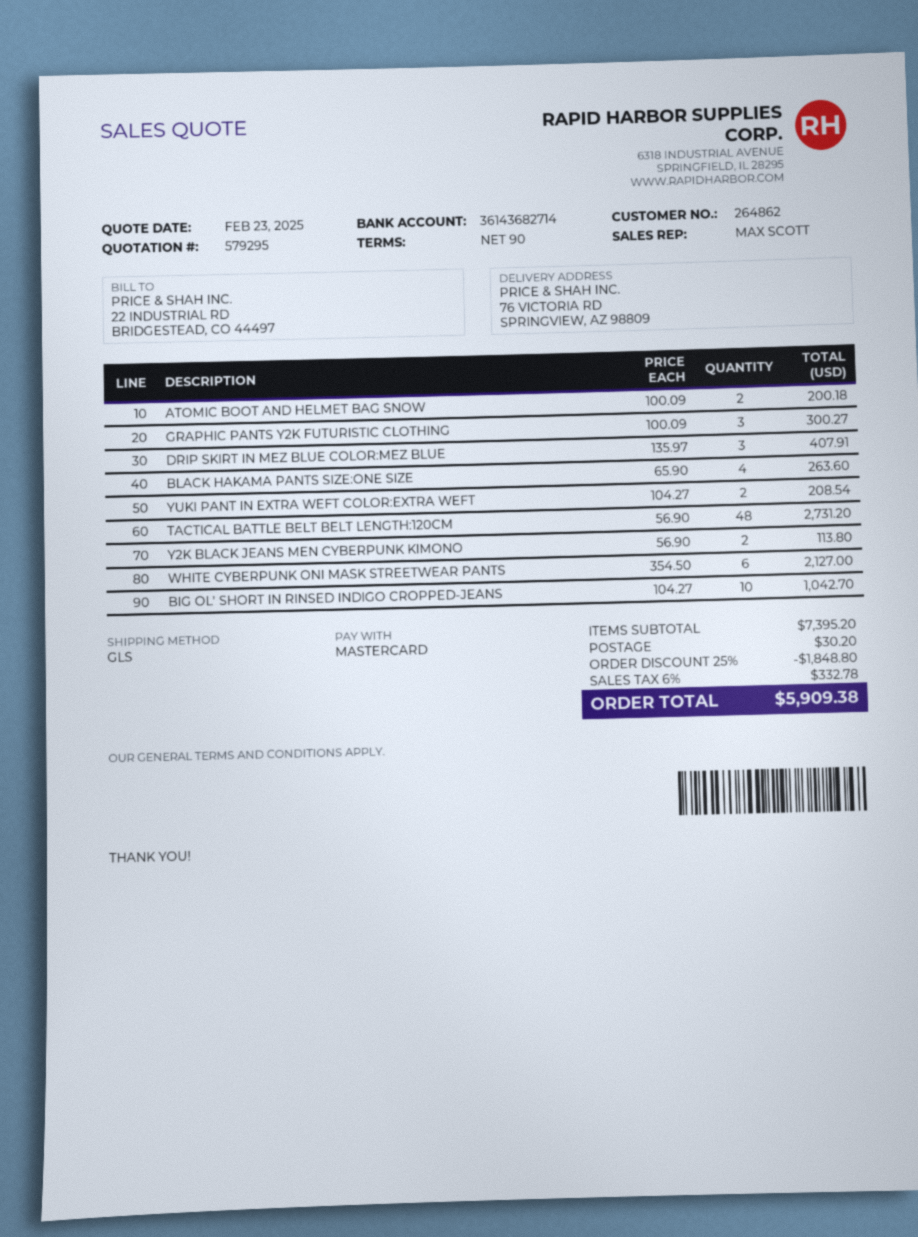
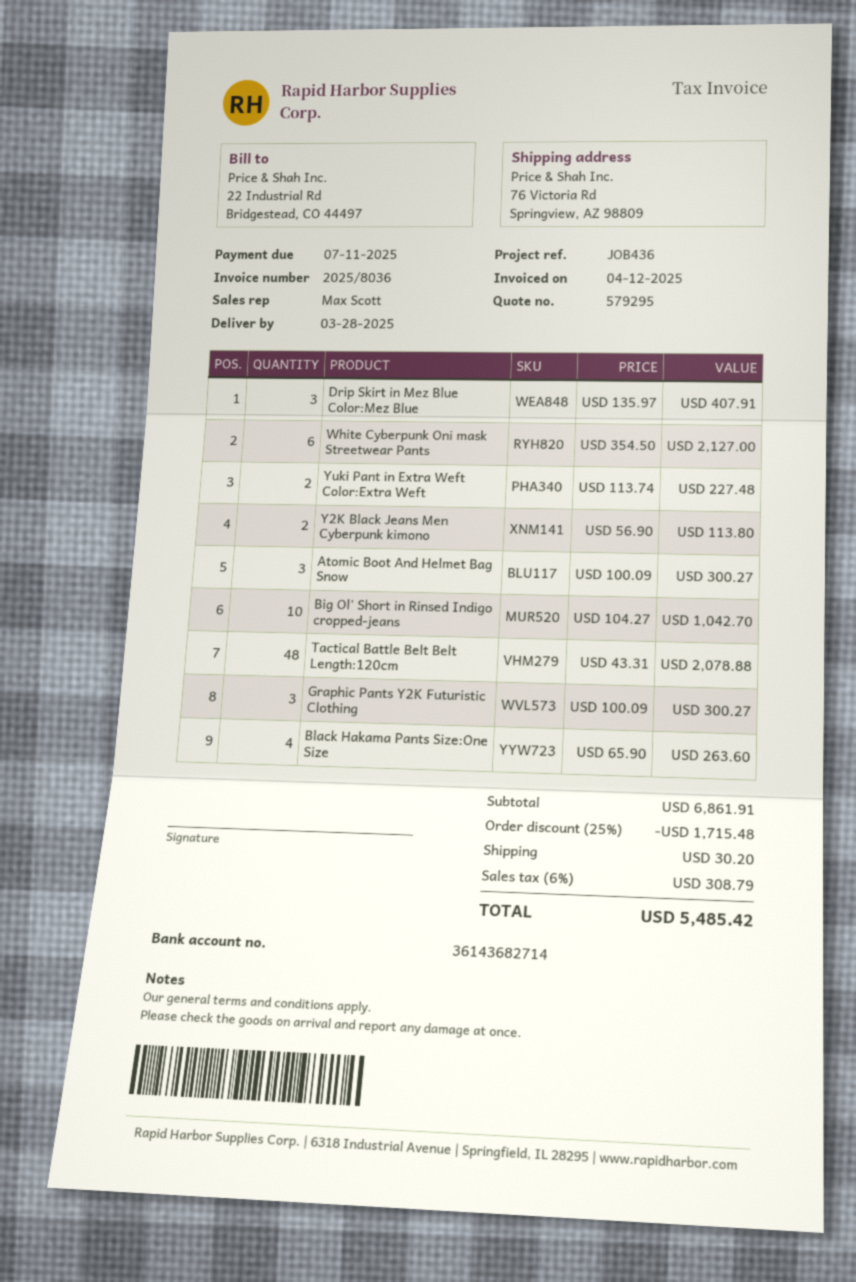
ATOMIC BOOT AND HELMET BAG SNOW: 2 x 100.09 = 200.18 -> 3 x 100.09 = 300.27
YUKI PANT IN EXTRA WEFT COLOR:EXTRA WEFT: 2 x 104.27 = 208.54 -> 2 x 113.74 = 227.48
TACTICAL BATTLE BELT BELT LENGTH:120CM: 48 x 56.90 = 2731.20 -> 48 x 43.31 = 2078.88
subtotal: 7395.20 -> 6861.91
discount: 25% = 1848.80 -> 25% = 1715.48
tax: 6% = 332.78 -> 6% = 308.79
total: 5909.38 -> 5485.42

